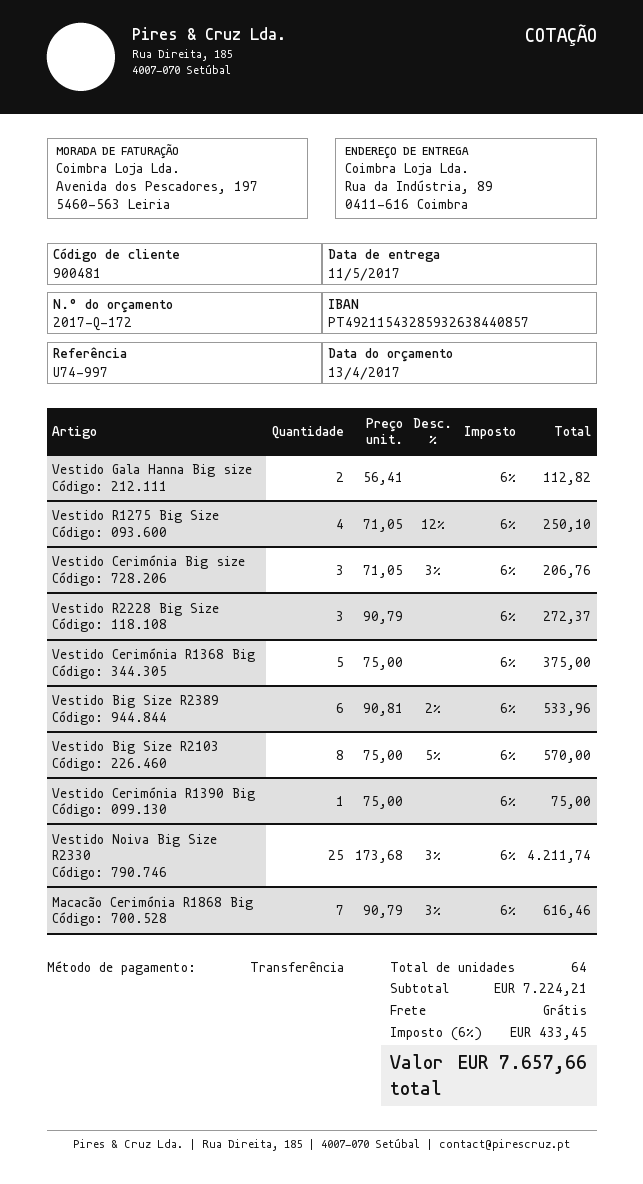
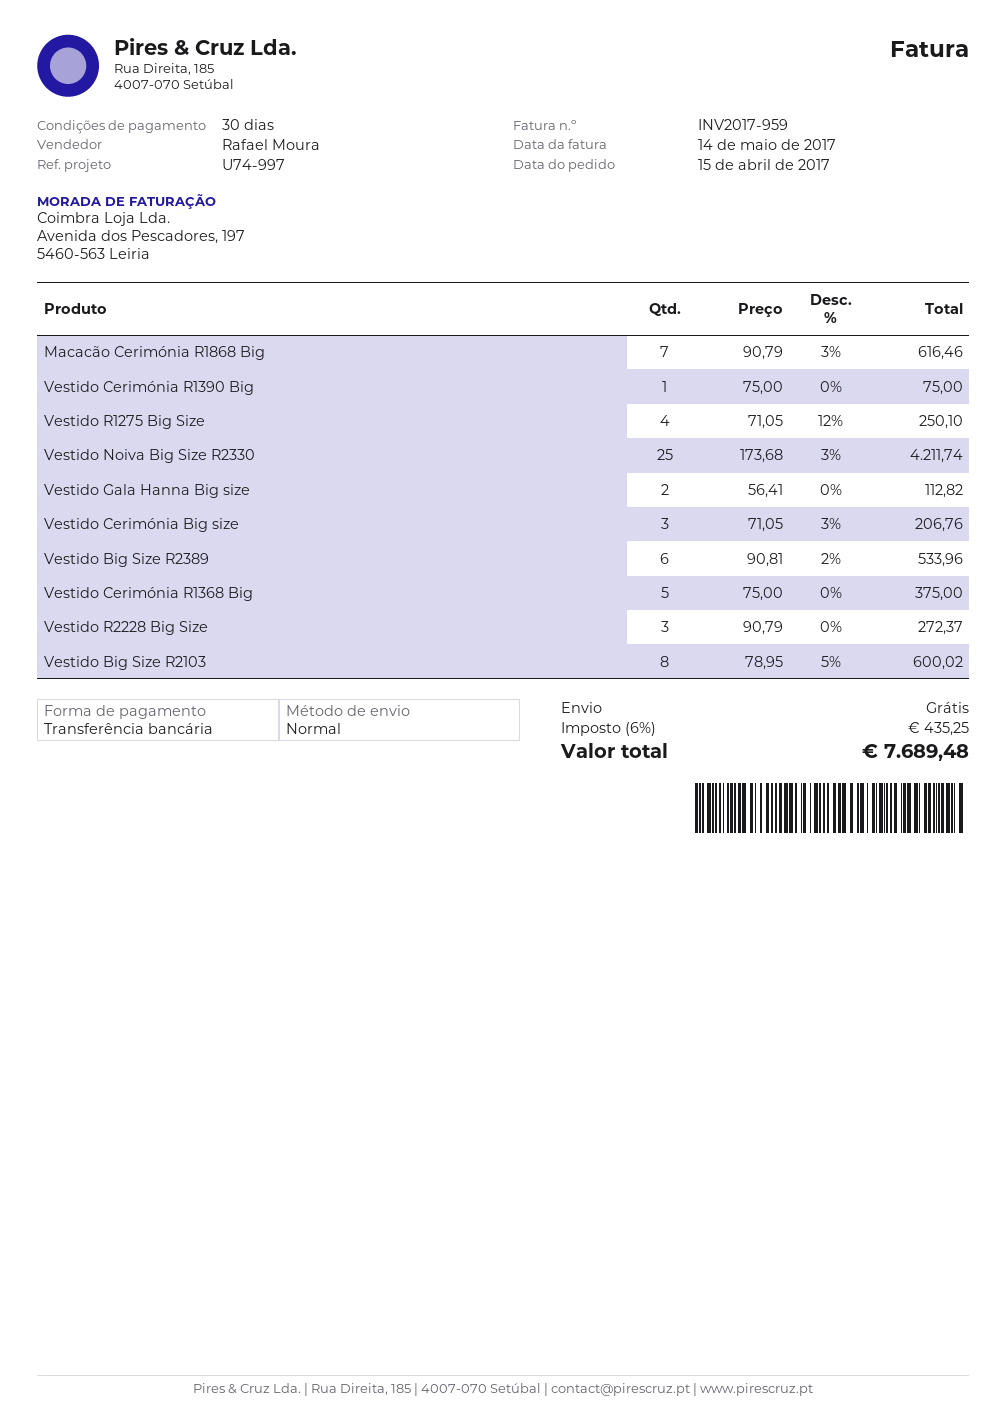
Vestido Big Size R2103: 8 x 75.00 - 5% = 570.00 -> 8 x 78.95 - 5% = 600.02
tax: 6% = 433.45 -> 6% = 435.25
total: 7657.66 -> 7689.48

